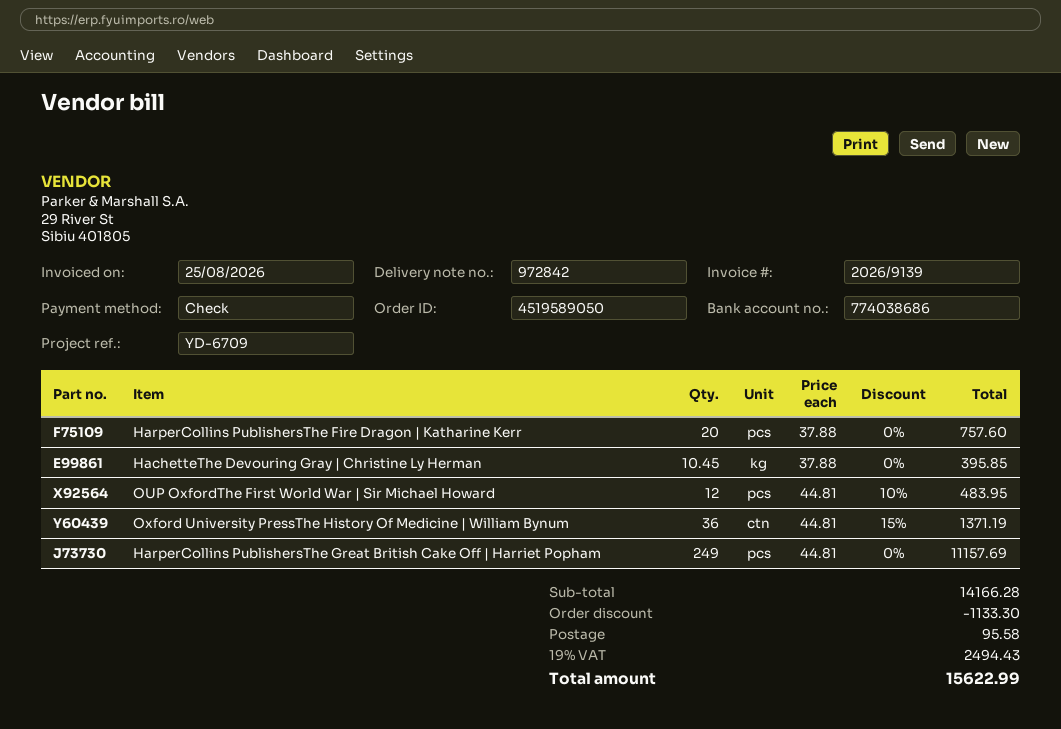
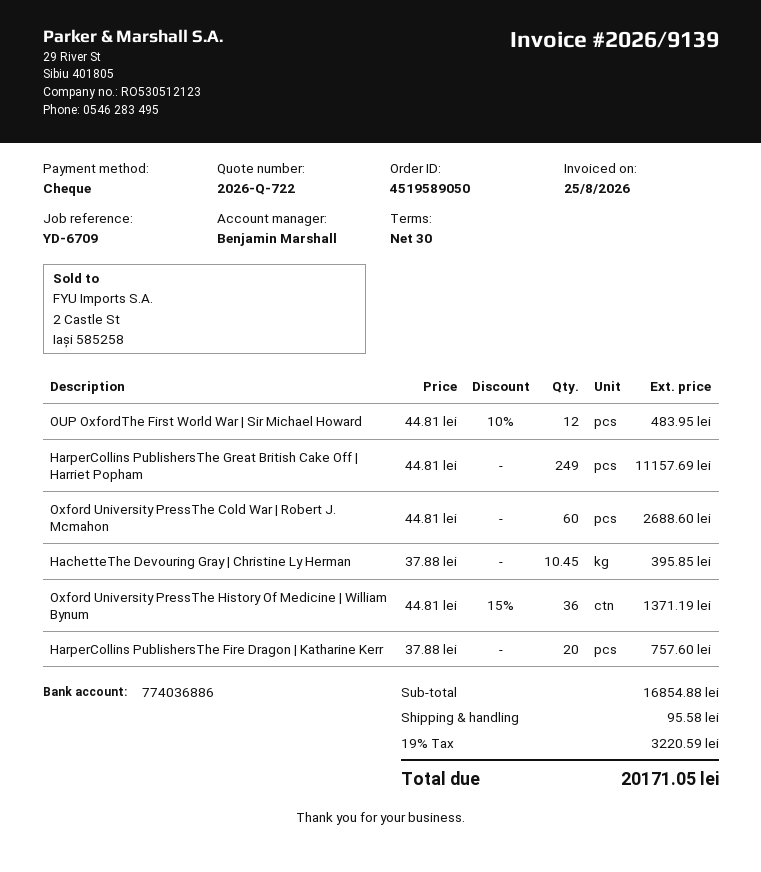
bank account: 774038686 -> 774036886
Oxford University PressThe Cold War | Robert J. Mcmahon: none -> 60 x 44.81 = 2688.60
subtotal: 14166.28 -> 16854.88
discount: 1133.30 -> none
tax: 19% = 2494.43 -> 19% = 3220.59
total: 15622.99 -> 20171.05

